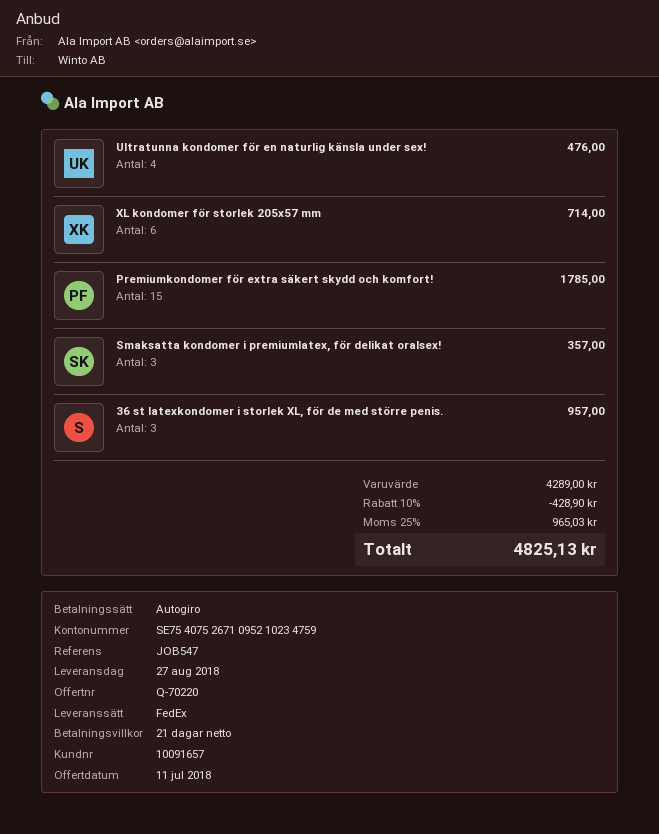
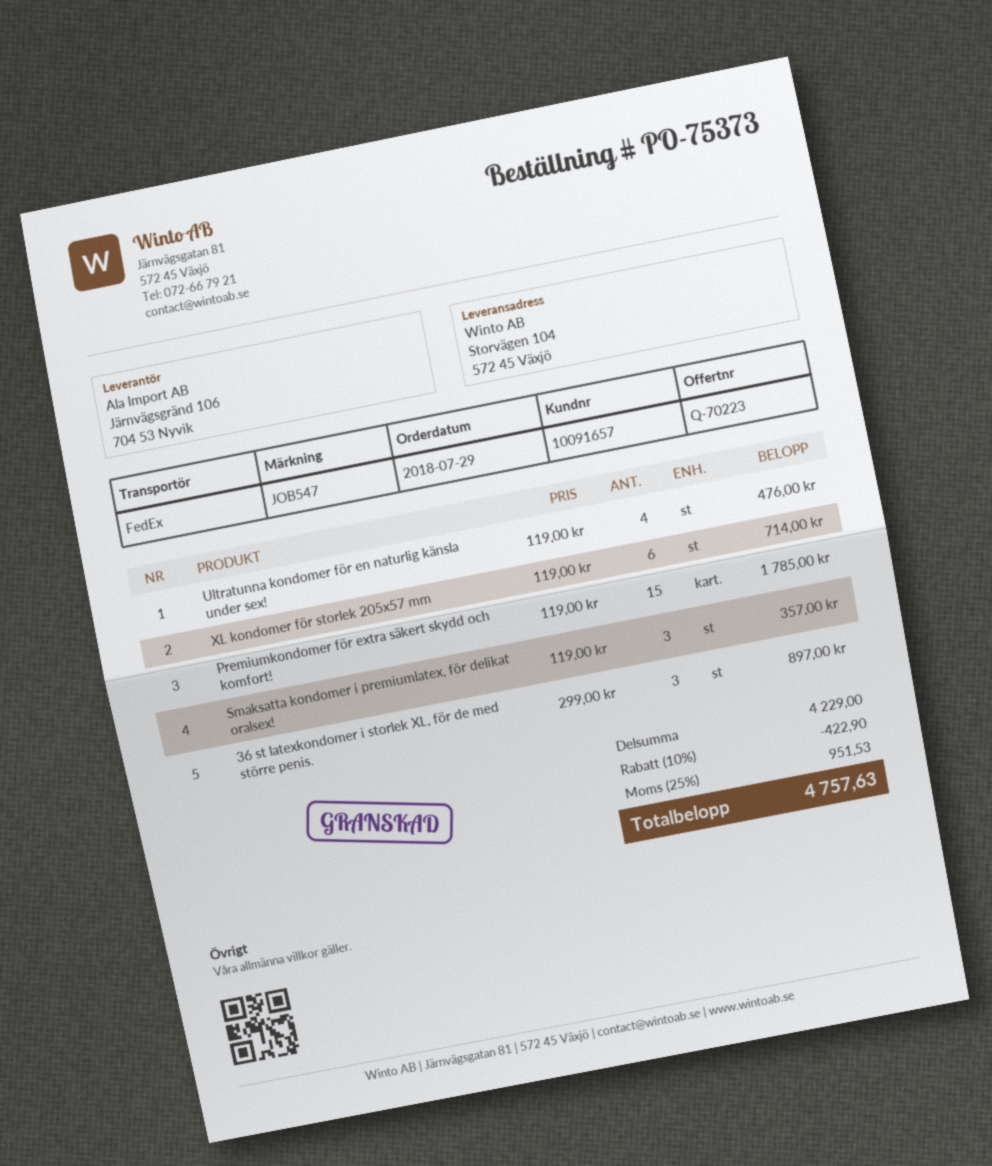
quote number: Q-70220 -> Q-70223
36 st latexkondomer i storlek XL, för de med större penis.: 3 for 957.00 -> 3 for 897.00
subtotal: 4289.00 -> 4229.00
discount: 10% = 428.90 -> 10% = 422.90
tax: 25% = 965.03 -> 25% = 951.53
total: 4825.13 -> 4757.63

